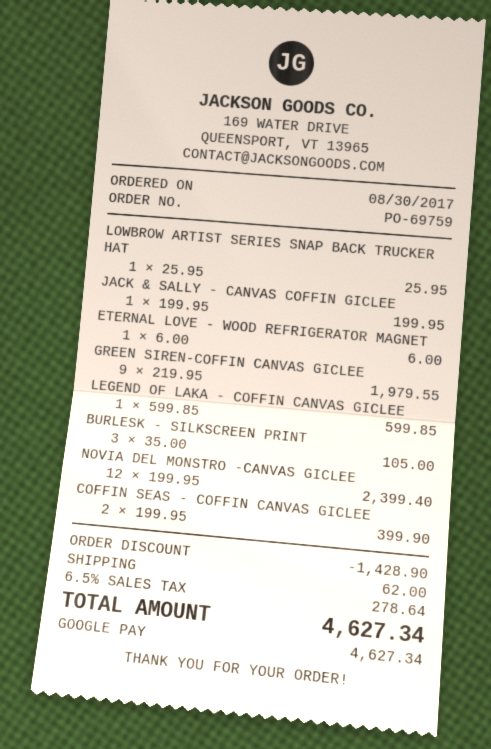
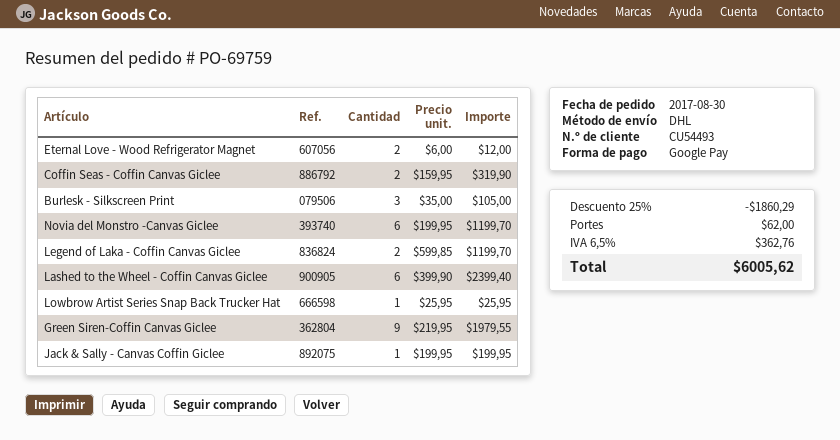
ETERNAL LOVE - WOOD REFRIGERATOR MAGNET: 1 x 6.00 = 6.00 -> 2 x 6.00 = 12.00
LEGEND OF LAKA - COFFIN CANVAS GICLEE: 1 x 599.85 = 599.85 -> 2 x 599.85 = 1199.70
NOVIA DEL MONSTRO -CANVAS GICLEE: 12 x 199.95 = 2399.40 -> 6 x 199.95 = 1199.70
COFFIN SEAS - COFFIN CANVAS GICLEE: 2 x 199.95 = 399.90 -> 2 x 159.95 = 319.90
Lashed to the Wheel - Coffin Canvas Giclee: none -> 6 x 399.90 = 2399.40
discount: 1428.90 -> 1860.29
tax: 6.5% = 278.64 -> 6.5% = 362.76
total: 4627.34 -> 6005.62

